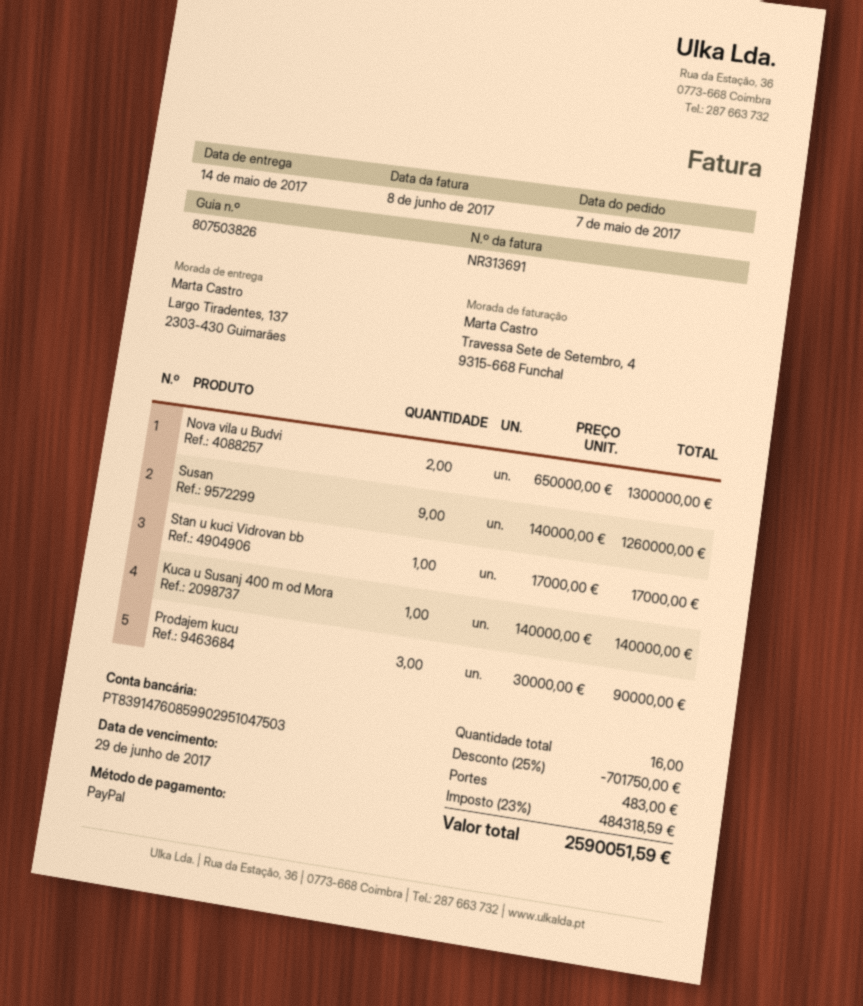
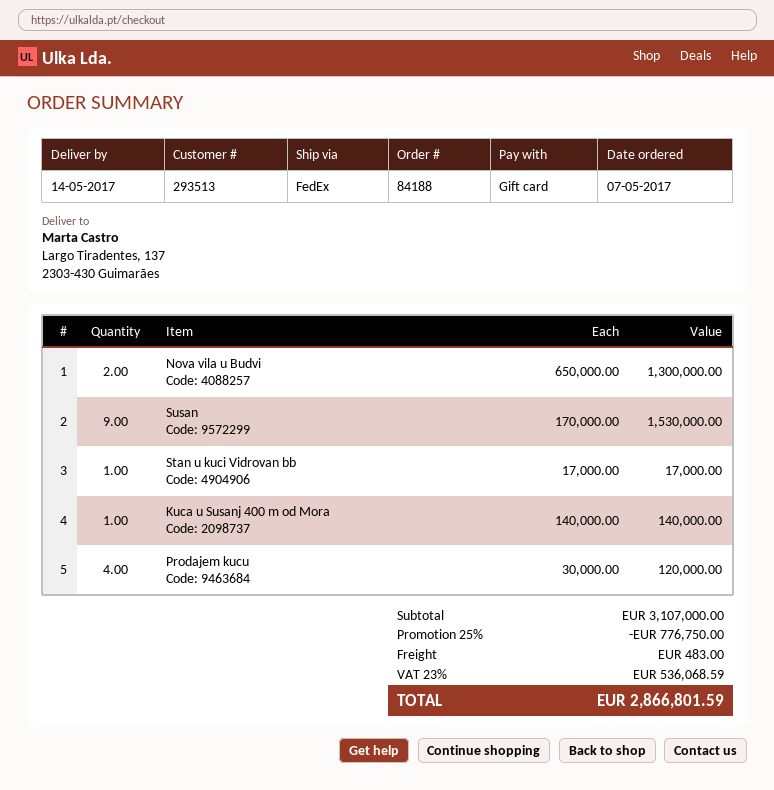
payment method: PayPal -> gift card
Susan: 9 x 140000.00 = 1260000.00 -> 9 x 170000.00 = 1530000.00
Prodajem kucu: 3 x 30000.00 = 90000.00 -> 4 x 30000.00 = 120000.00
discount: 25% = 701750.00 -> 25% = 776750.00
tax: 23% = 484318.59 -> 23% = 536068.59
total: 2590051.59 -> 2866801.59

